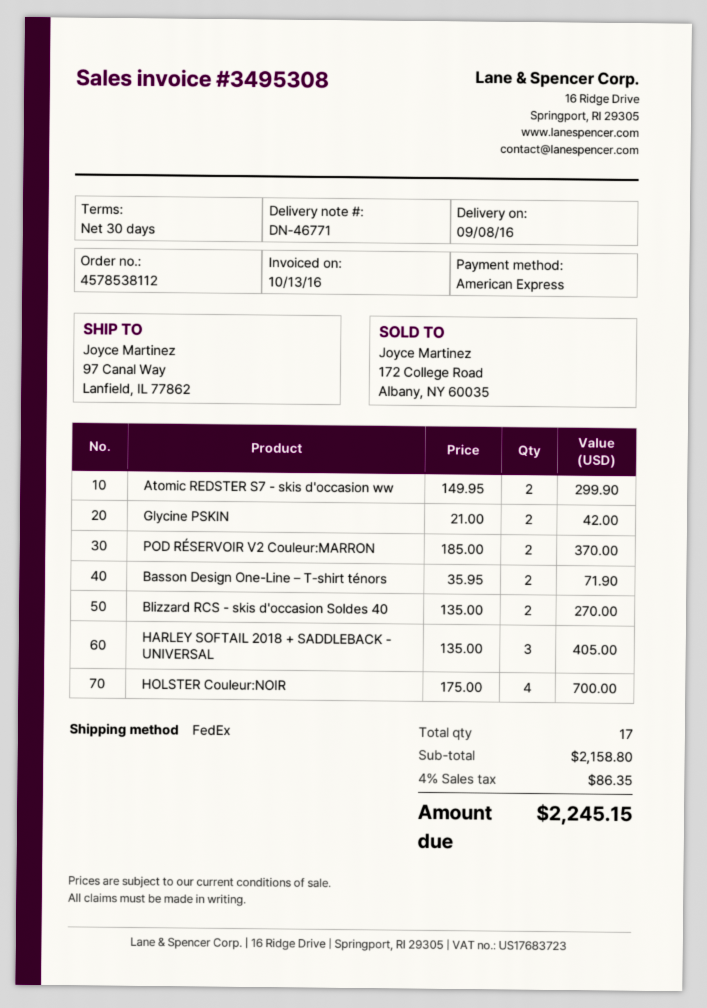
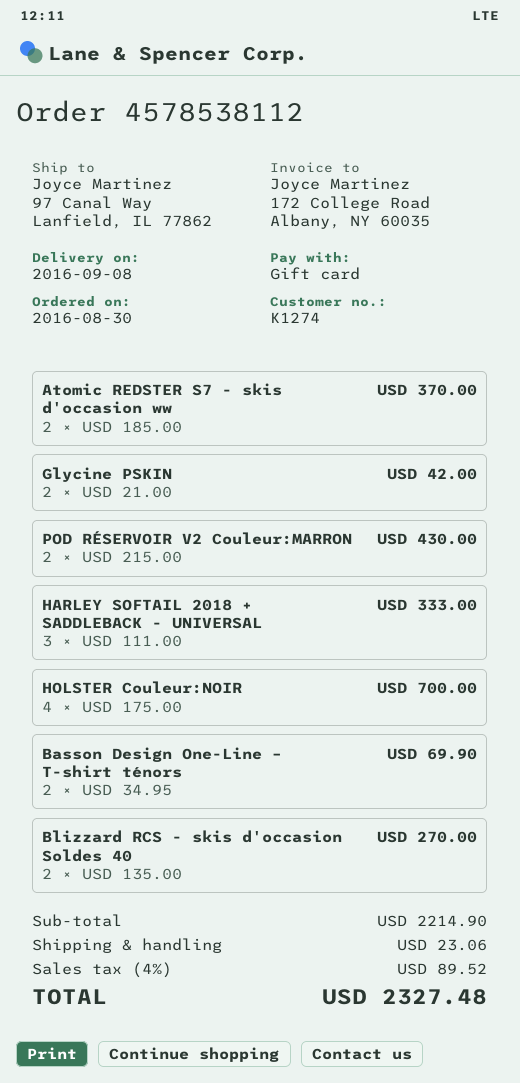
payment method: American Express -> gift card
Atomic REDSTER S7 - skis d'occasion ww: 2 x 149.95 = 299.90 -> 2 x 185.00 = 370.00
POD RÉSERVOIR V2 Couleur:MARRON: 2 x 185.00 = 370.00 -> 2 x 215.00 = 430.00
Basson Design One-Line – T-shirt ténors: 2 x 35.95 = 71.90 -> 2 x 34.95 = 69.90
HARLEY SOFTAIL 2018 + SADDLEBACK - UNIVERSAL: 3 x 135.00 = 405.00 -> 3 x 111.00 = 333.00
subtotal: 2158.80 -> 2214.90
shipping: none -> 23.06
tax: 4% = 86.35 -> 4% = 89.52
total: 2245.15 -> 2327.48

